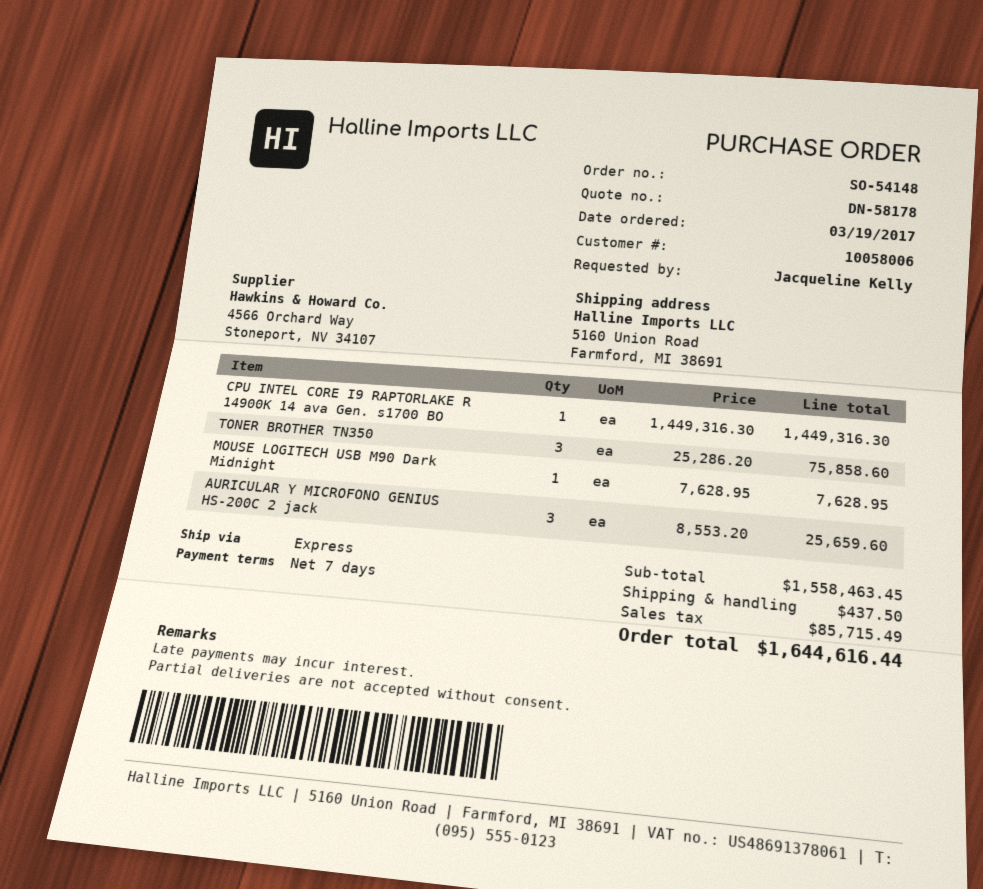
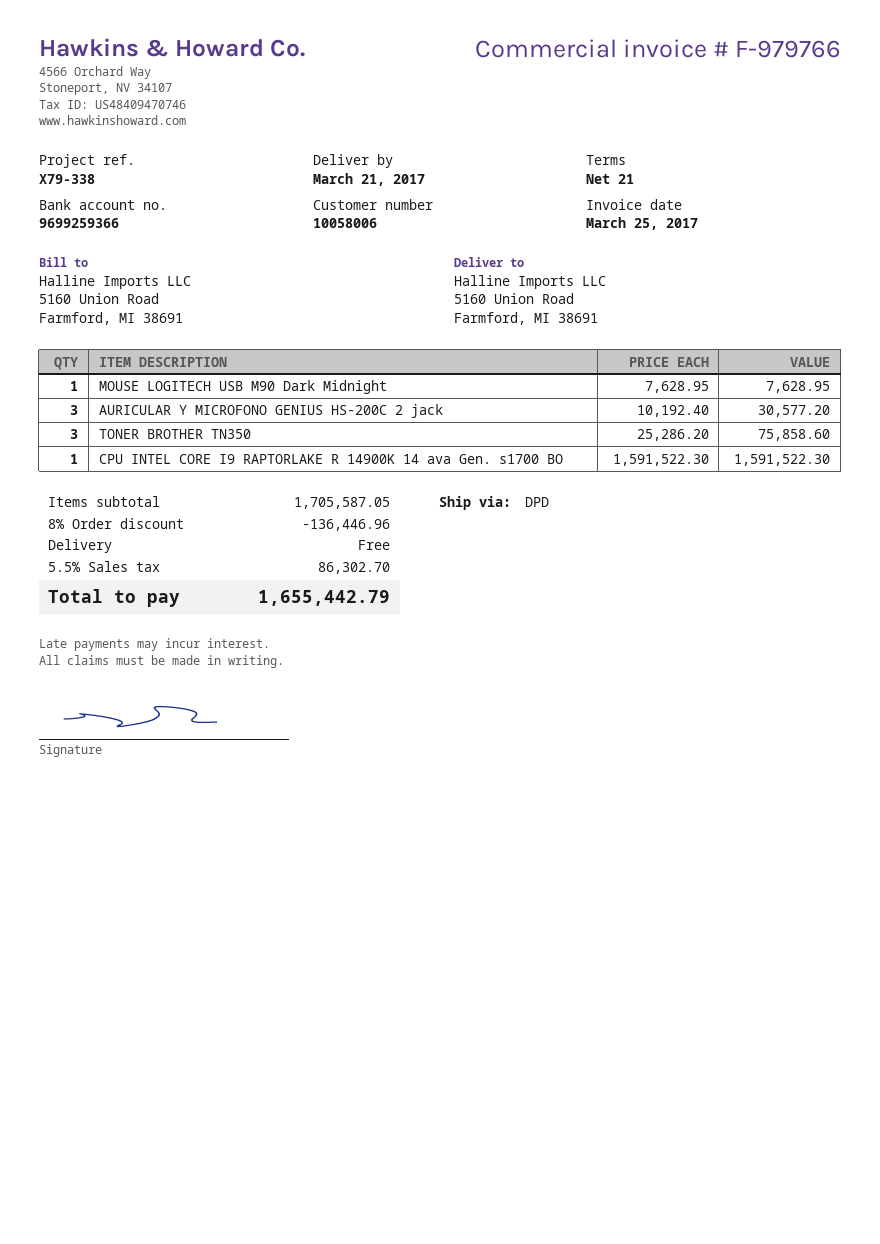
payment terms: 7 days -> 21 days
shipping method: express -> DPD
CPU INTEL CORE I9 RAPTORLAKE R 14900K 14 ava Gen. s1700 BO: 1 x 1449316.30 = 1449316.30 -> 1 x 1591522.30 = 1591522.30
AURICULAR Y MICROFONO GENIUS HS-200C 2 jack: 3 x 8553.20 = 25659.60 -> 3 x 10192.40 = 30577.20
subtotal: 1558463.45 -> 1705587.05
discount: none -> 8% = 136446.96
shipping: 437.50 -> 0.00
tax: 85715.49 -> 86302.70
total: 1644616.44 -> 1655442.79

